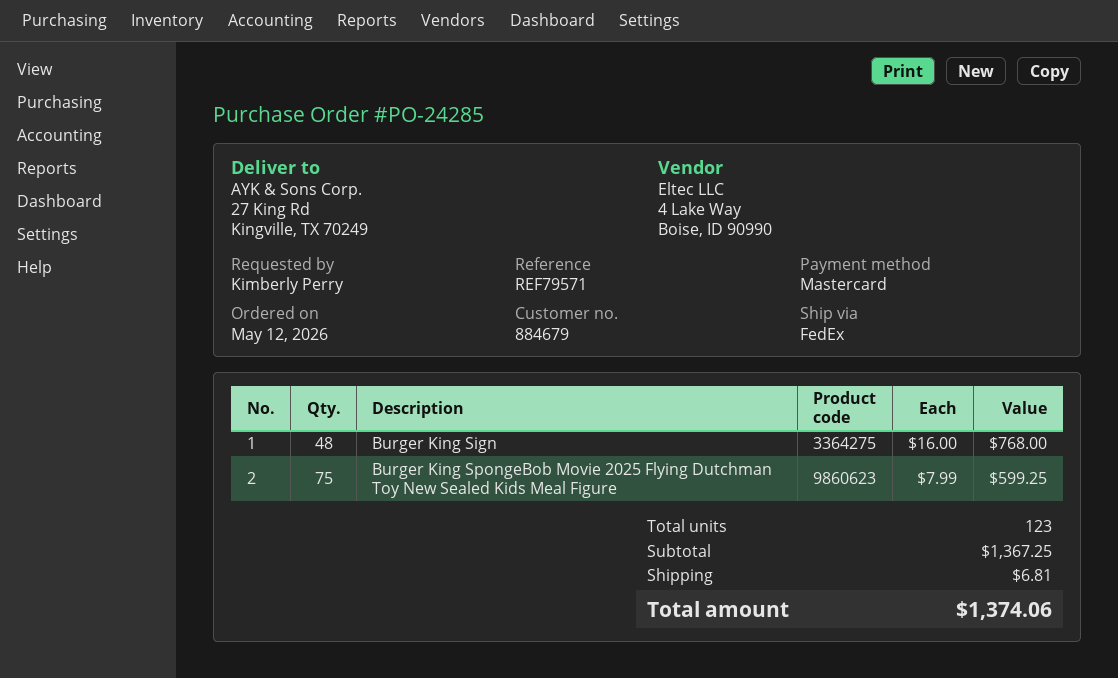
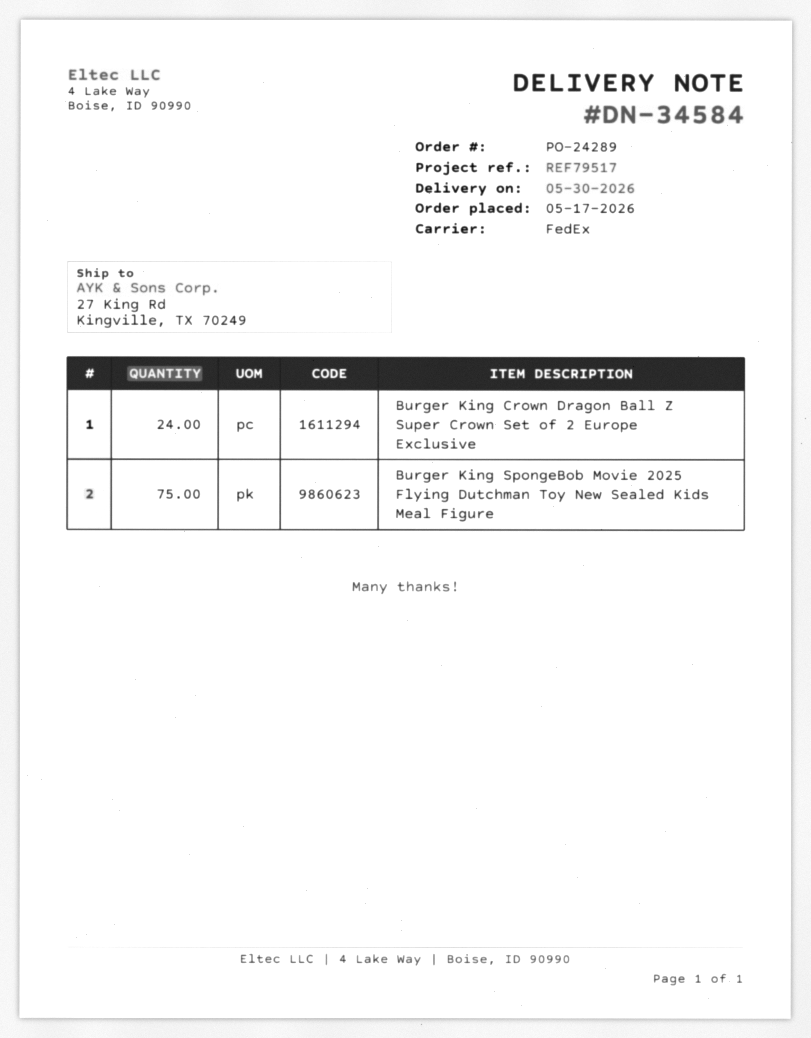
order number: PO-24285 -> PO-24289
order date: 2026-05-12 -> 2026-05-17
reference: REF79571 -> REF79517
Burger King Sign: 48 -> none
Burger King Crown Dragon Ball Z Super Crown Set of 2 Europe Exclusive: none -> 24

